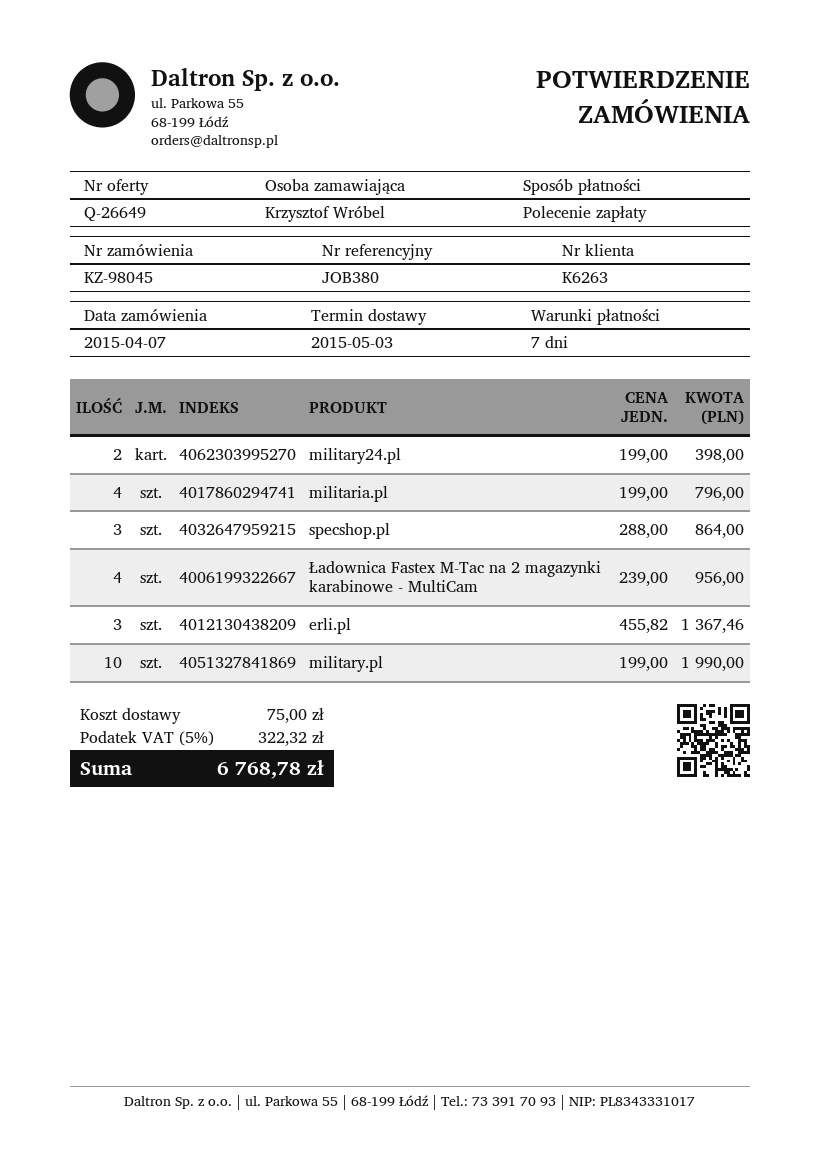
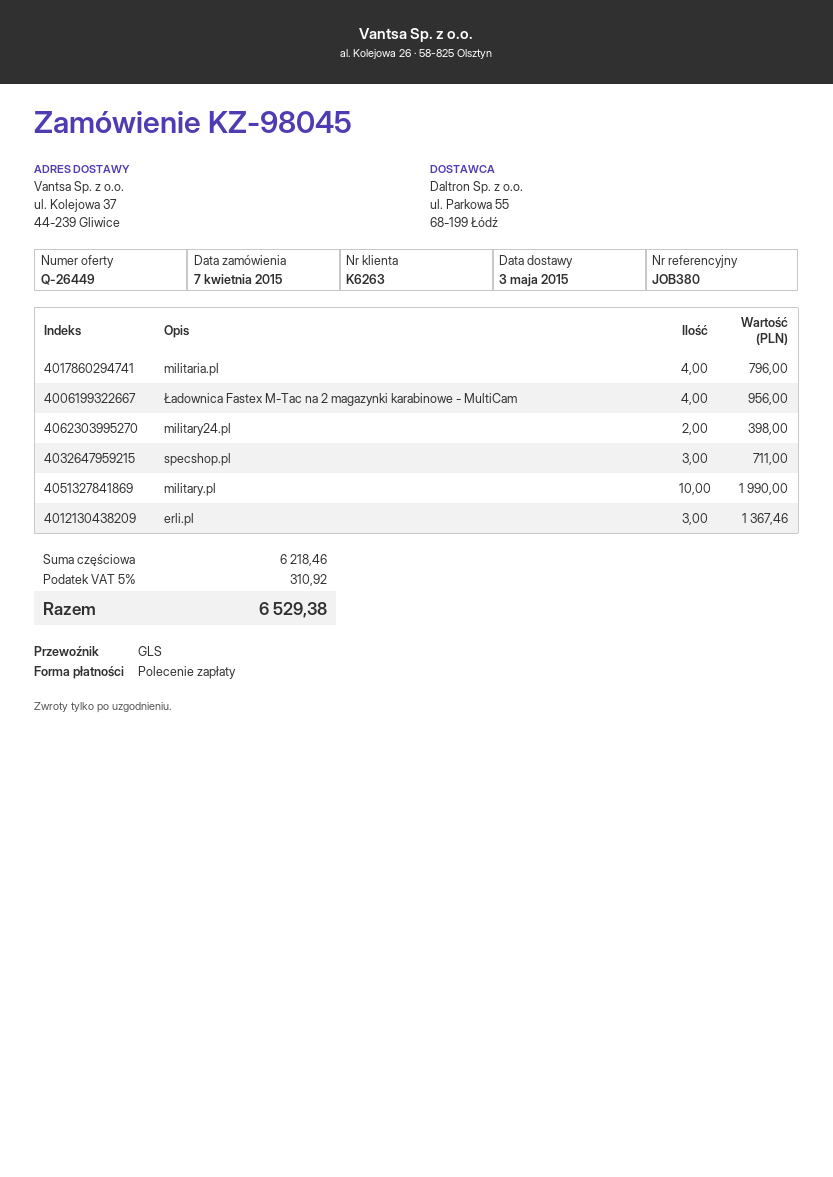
quote number: Q-26649 -> Q-26449
specshop.pl: 3 for 864.00 -> 3 for 711.00
shipping: 75.00 -> none
tax: 5% = 322.32 -> 5% = 310.92
total: 6768.78 -> 6529.38

